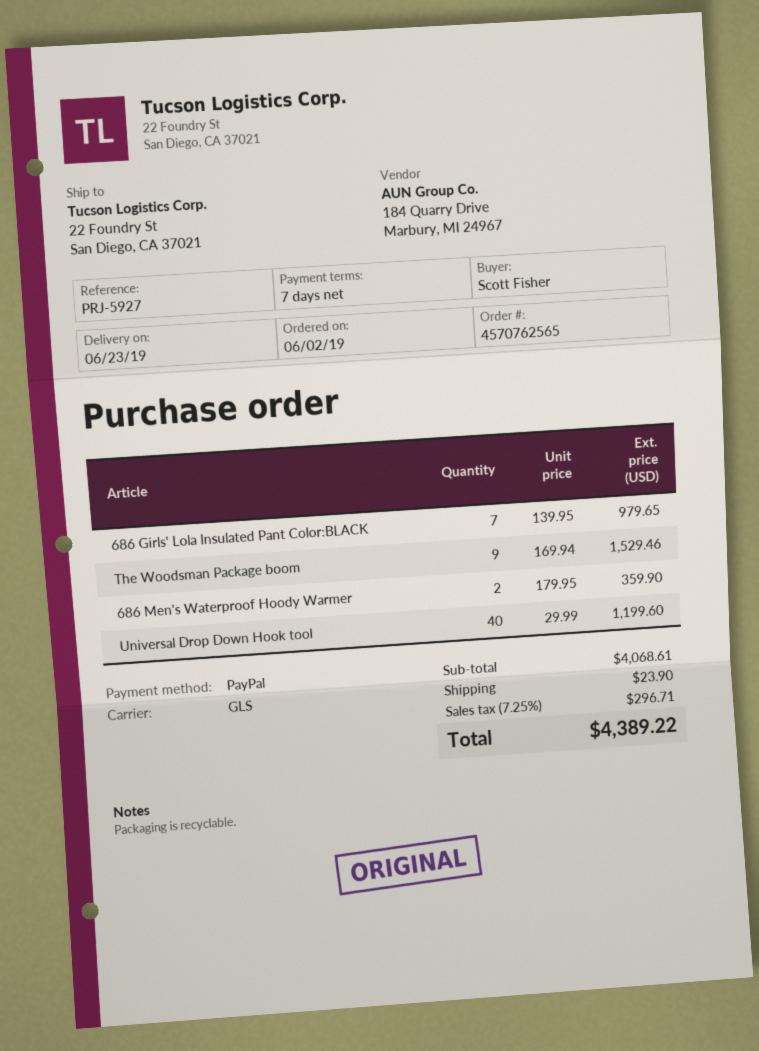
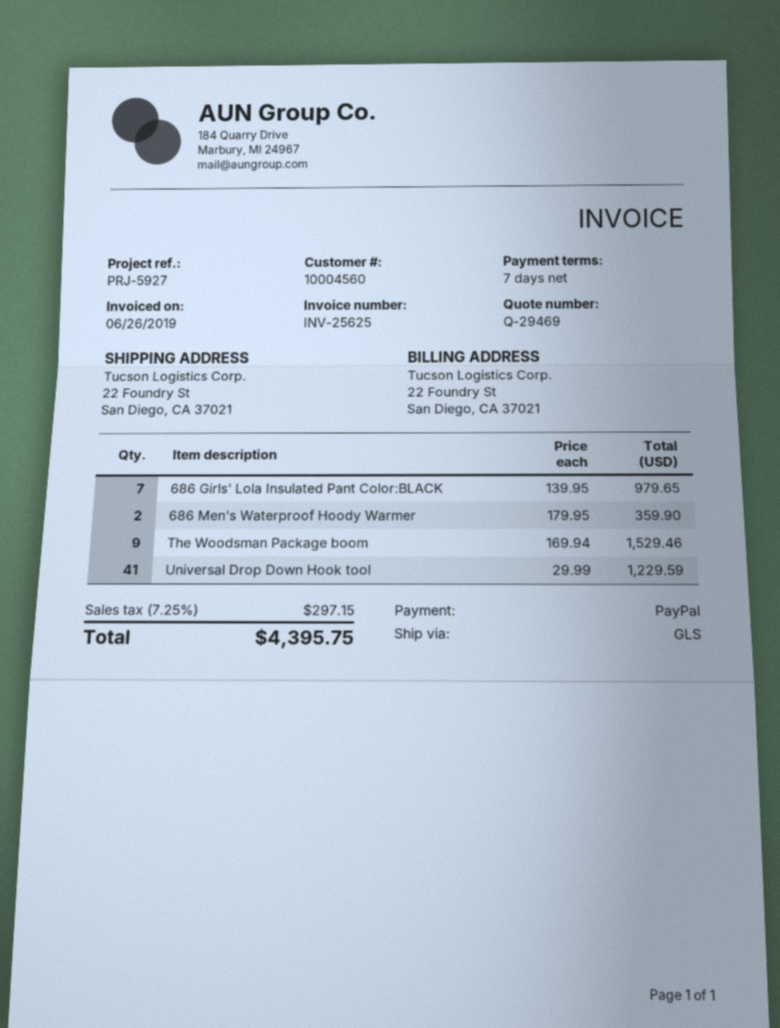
Universal Drop Down Hook tool: 40 x 29.99 = 1199.60 -> 41 x 29.99 = 1229.59
shipping: 23.90 -> none
tax: 7.25% = 296.71 -> 7.25% = 297.15
total: 4389.22 -> 4395.75

